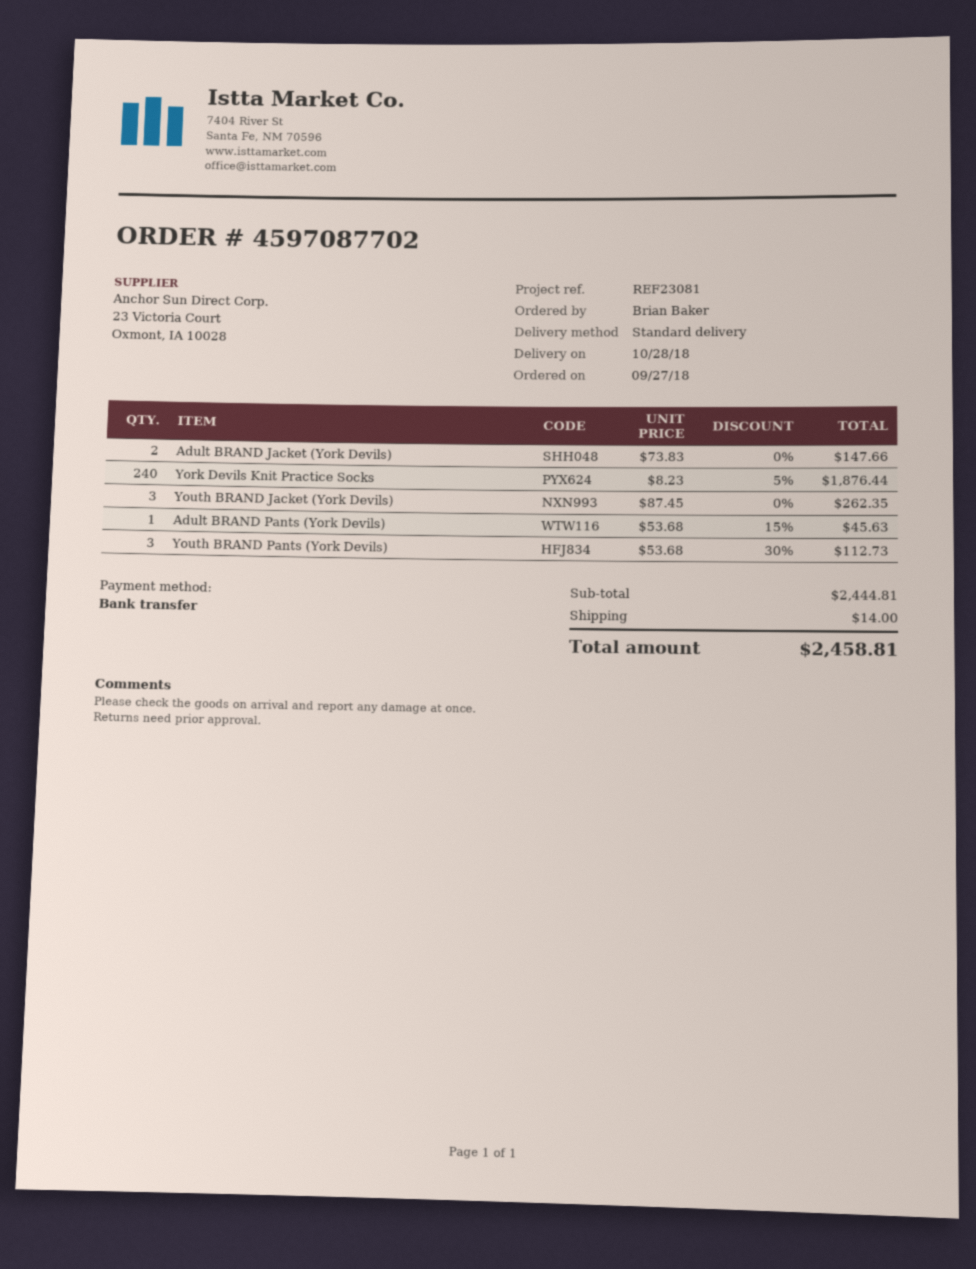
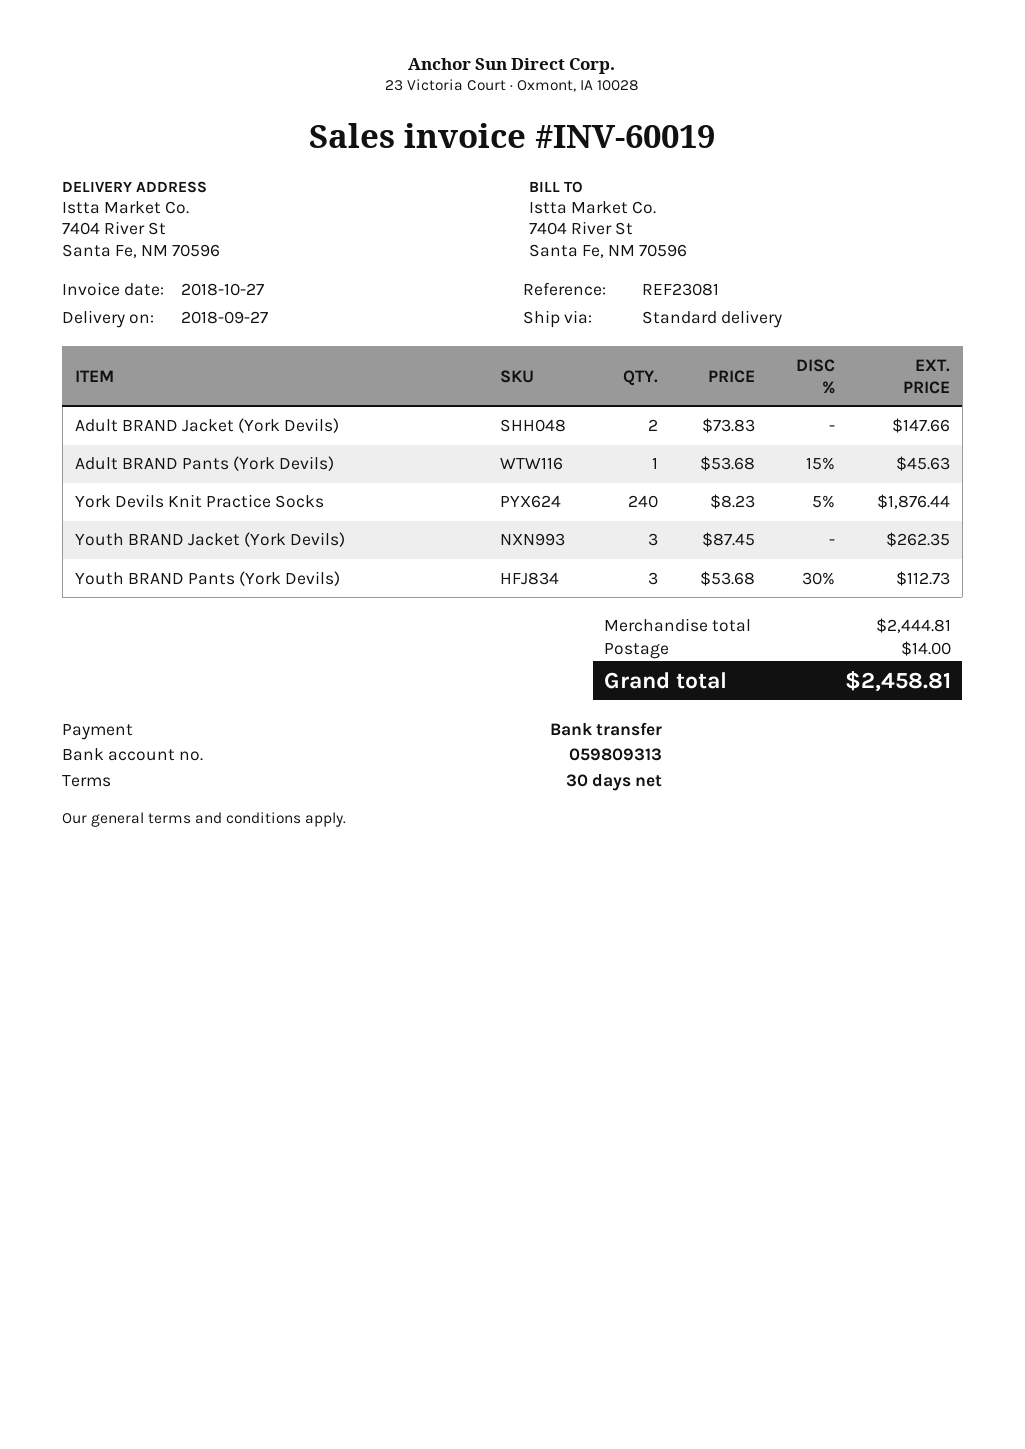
delivery date: 2018-10-28 -> 2018-09-27

